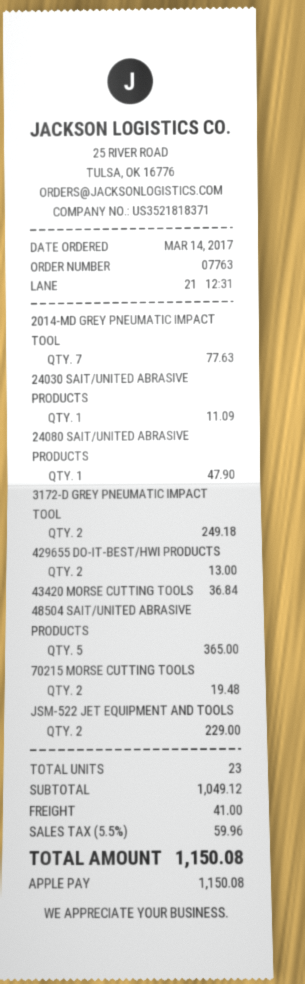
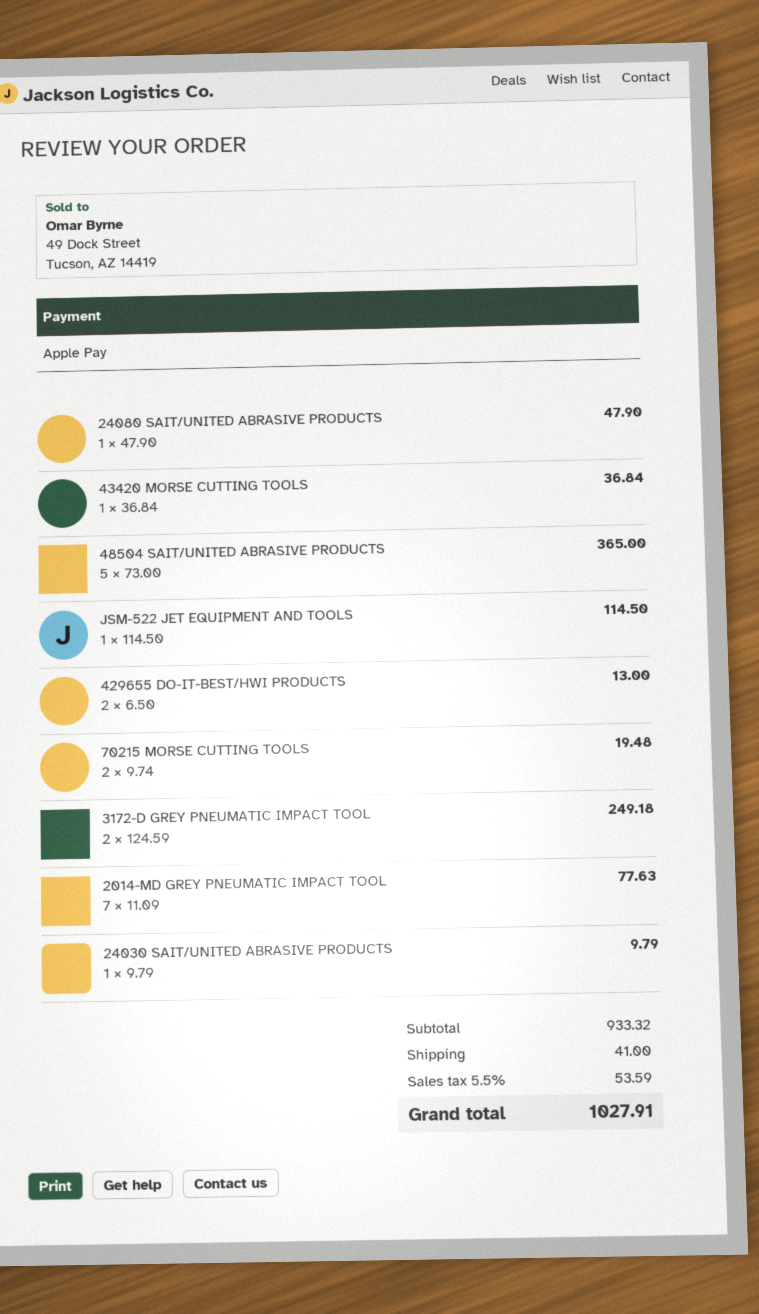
24030 SAIT/UNITED ABRASIVE PRODUCTS: 1 for 11.09 -> 1 for 9.79
JSM-522 JET EQUIPMENT AND TOOLS: 2 for 229.00 -> 1 for 114.50
subtotal: 1049.12 -> 933.32
tax: 5.5% = 59.96 -> 5.5% = 53.59
total: 1150.08 -> 1027.91

